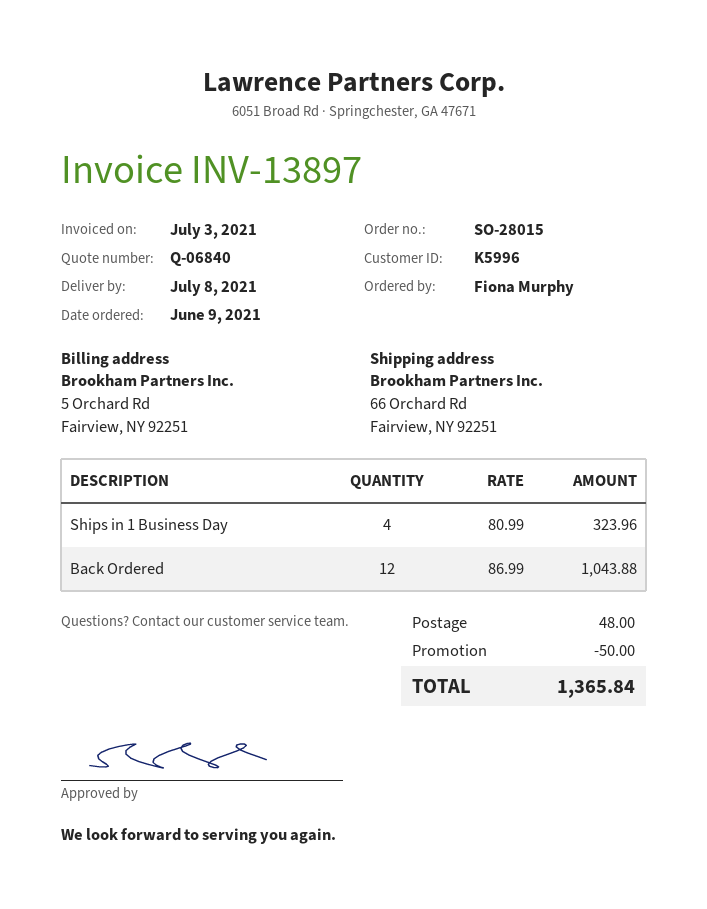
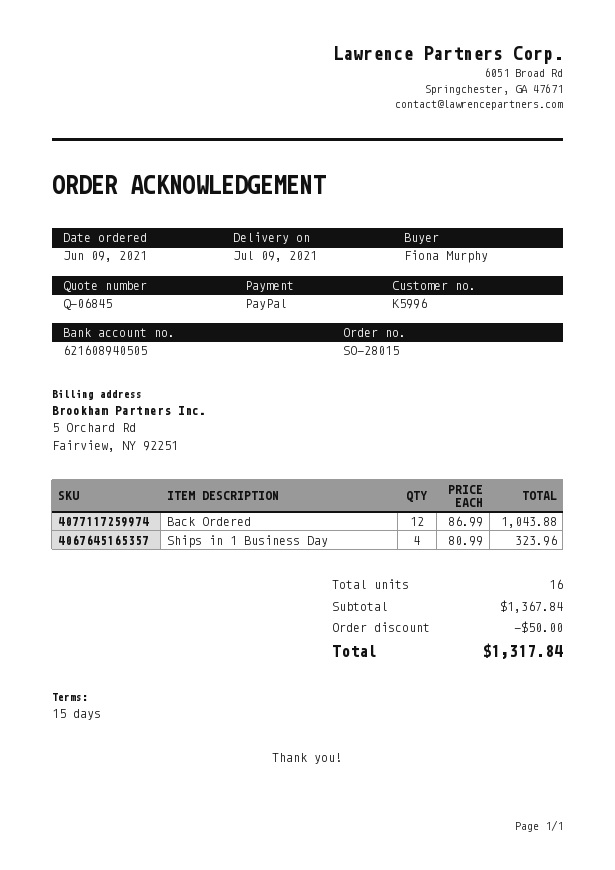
quote number: Q-06840 -> Q-06845
delivery date: 2021-07-08 -> 2021-07-09
shipping: 48.00 -> none
total: 1365.84 -> 1317.84

